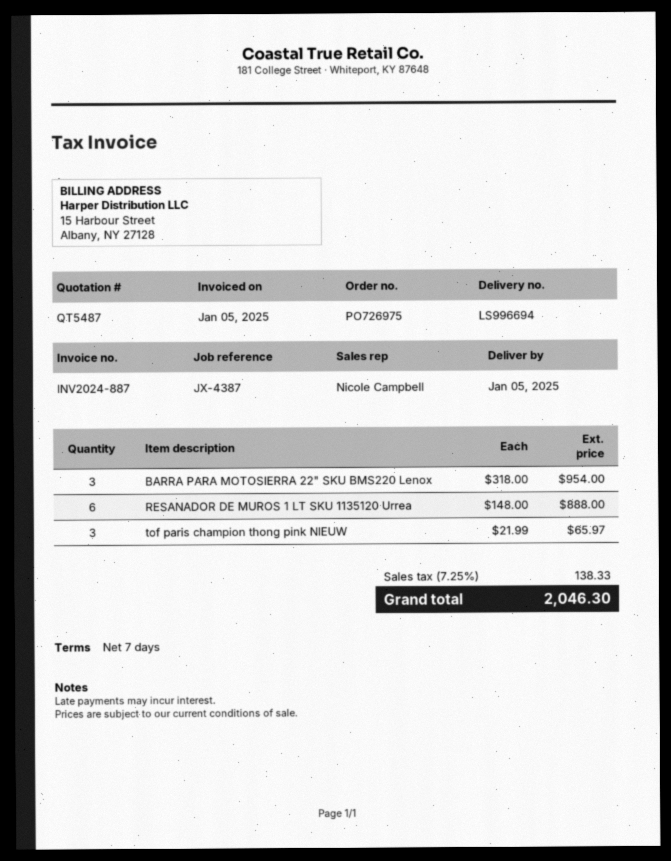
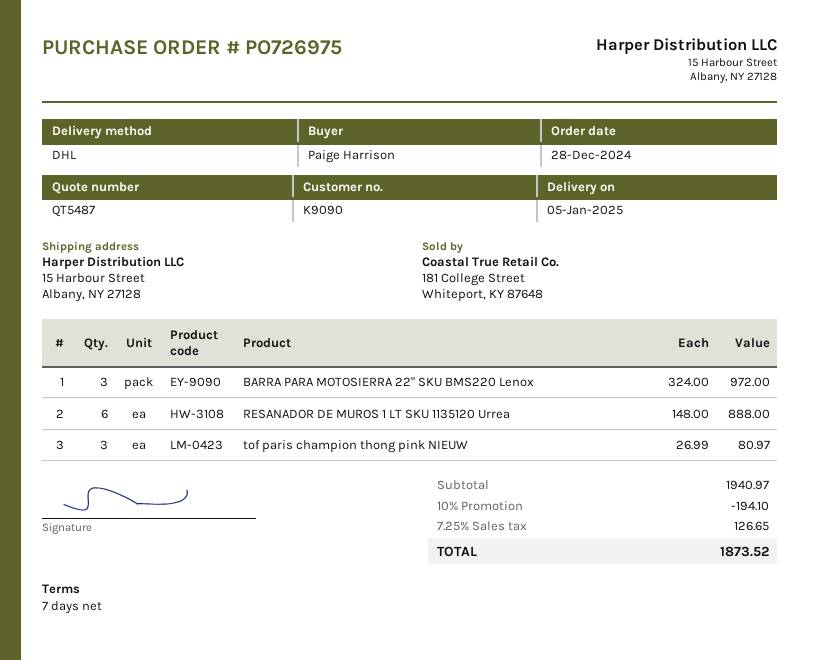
BARRA PARA MOTOSIERRA 22" SKU BMS220 Lenox: 3 x 318.00 = 954.00 -> 3 x 324.00 = 972.00
tof paris champion thong pink NIEUW: 3 x 21.99 = 65.97 -> 3 x 26.99 = 80.97
discount: none -> 10% = 194.10
tax: 7.25% = 138.33 -> 7.25% = 126.65
total: 2046.30 -> 1873.52

